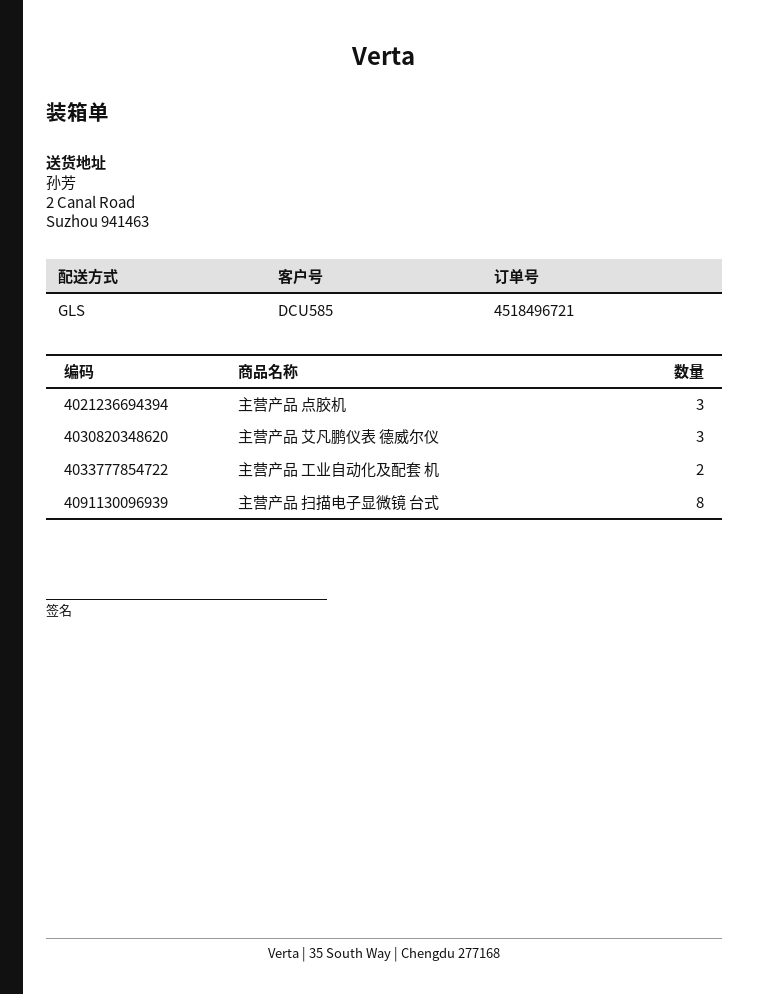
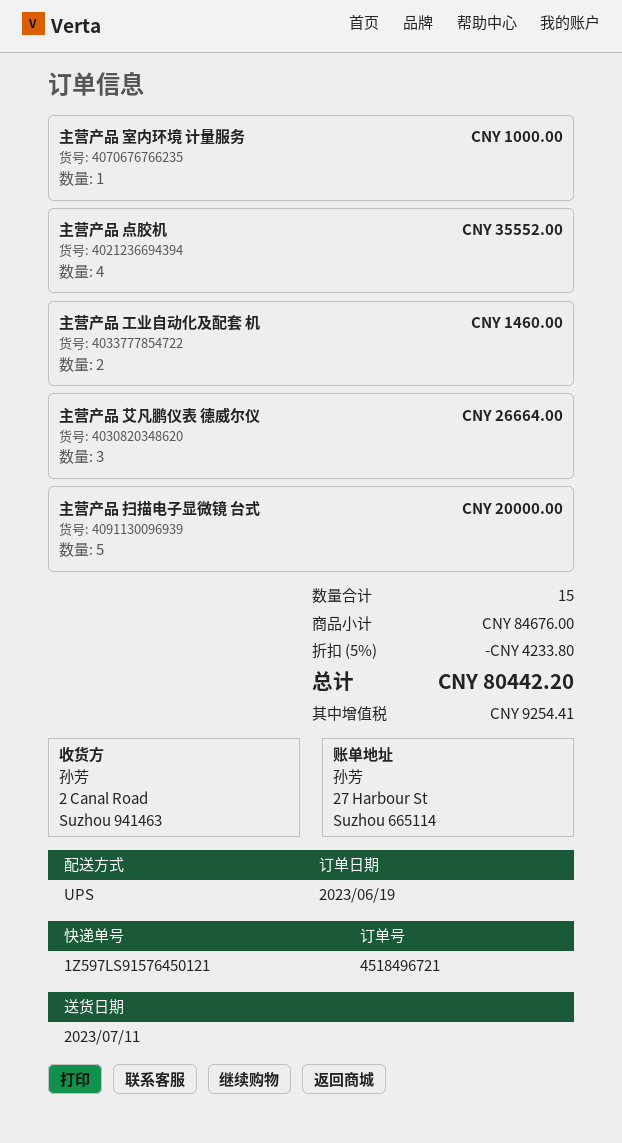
shipping method: GLS -> UPS
主营产品 点胶机: 3 -> 4
主营产品 扫描电子显微镜 台式: 8 -> 5
主营产品 室内环境 计量服务: none -> 1

